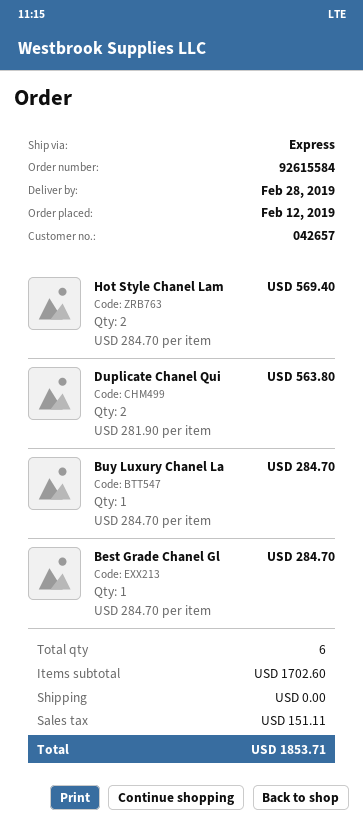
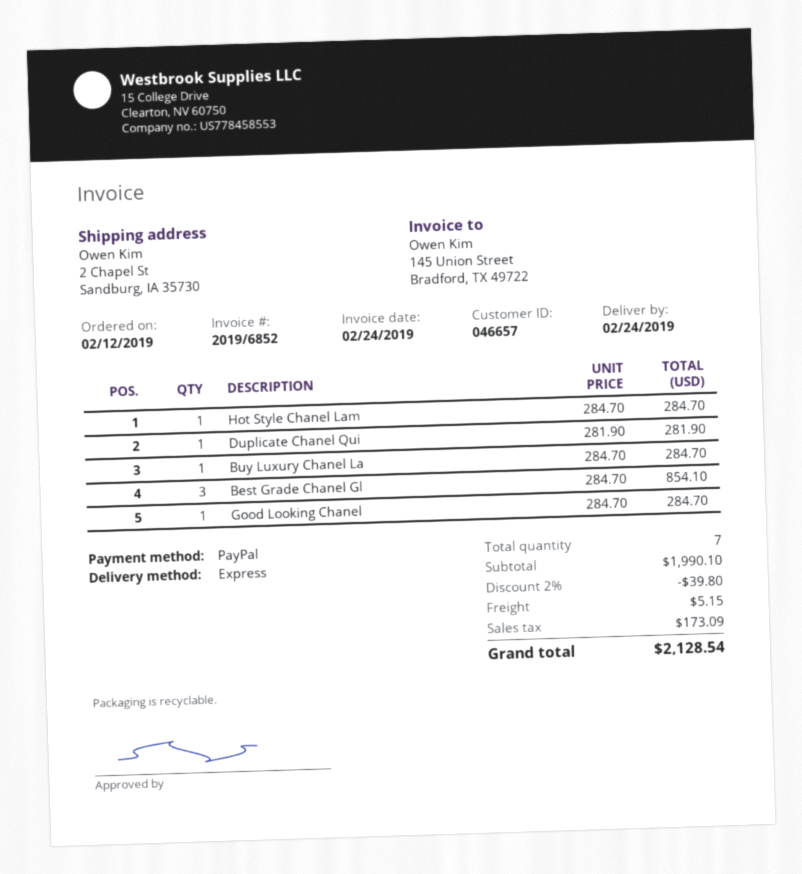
delivery date: 2019-02-28 -> 2019-02-24
customer number: 042657 -> 046657
Hot Style Chanel Lam: 2 x 284.70 = 569.40 -> 1 x 284.70 = 284.70
Duplicate Chanel Qui: 2 x 281.90 = 563.80 -> 1 x 281.90 = 281.90
Best Grade Chanel Gl: 1 x 284.70 = 284.70 -> 3 x 284.70 = 854.10
Good Looking Chanel: none -> 1 x 284.70 = 284.70
total quantity: 6 -> 7
subtotal: 1702.60 -> 1990.10
discount: none -> 2% = 39.80
shipping: 0.00 -> 5.15
tax: 151.11 -> 173.09
total: 1853.71 -> 2128.54

